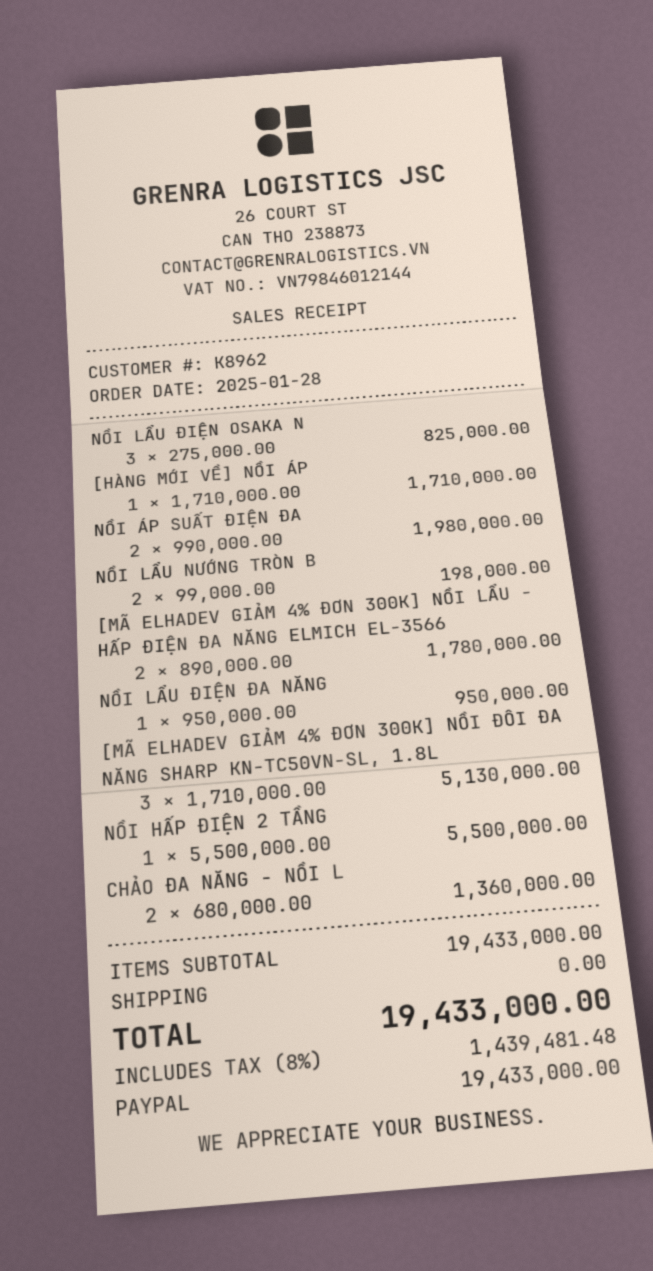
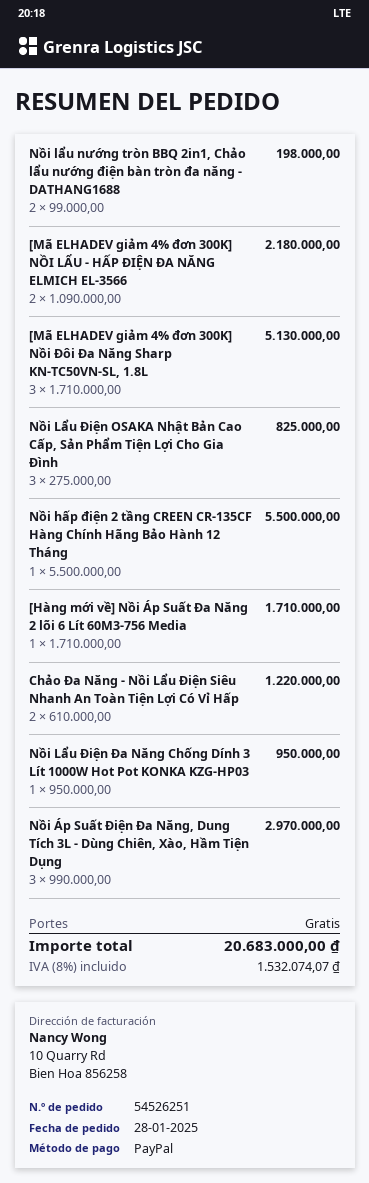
NỒI ÁP SUẤT ĐIỆN ĐA: 2 x 990000.00 = 1980000.00 -> 3 x 990000.00 = 2970000.00
[MÃ ELHADEV GIẢM 4% ĐƠN 300K] NỒI LẨU - HẤP ĐIỆN ĐA NĂNG ELMICH EL-3566: 2 x 890000.00 = 1780000.00 -> 2 x 1090000.00 = 2180000.00
CHẢO ĐA NĂNG - NỒI L: 2 x 680000.00 = 1360000.00 -> 2 x 610000.00 = 1220000.00
tax: 8% = 1439481.48 -> 8% = 1532074.07
total: 19433000.00 -> 20683000.00

